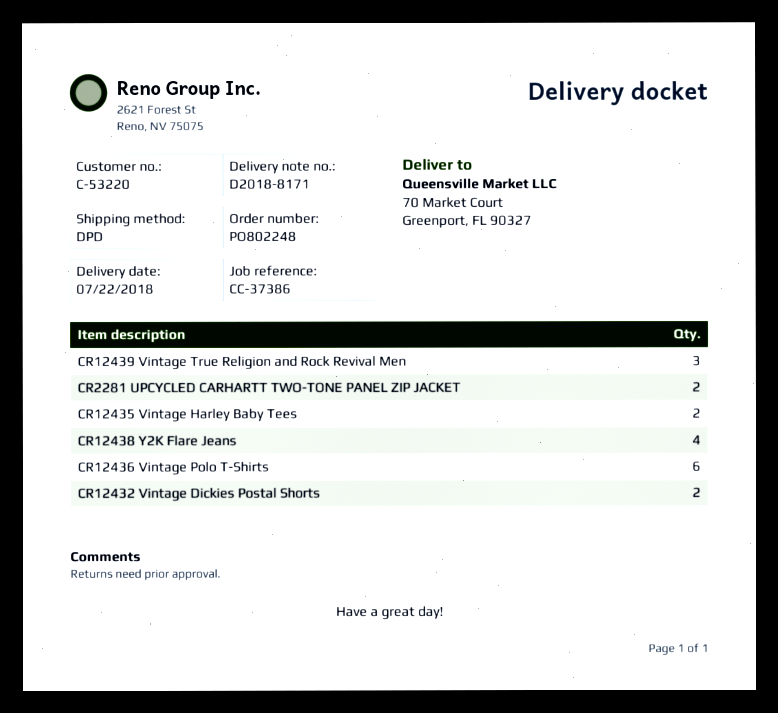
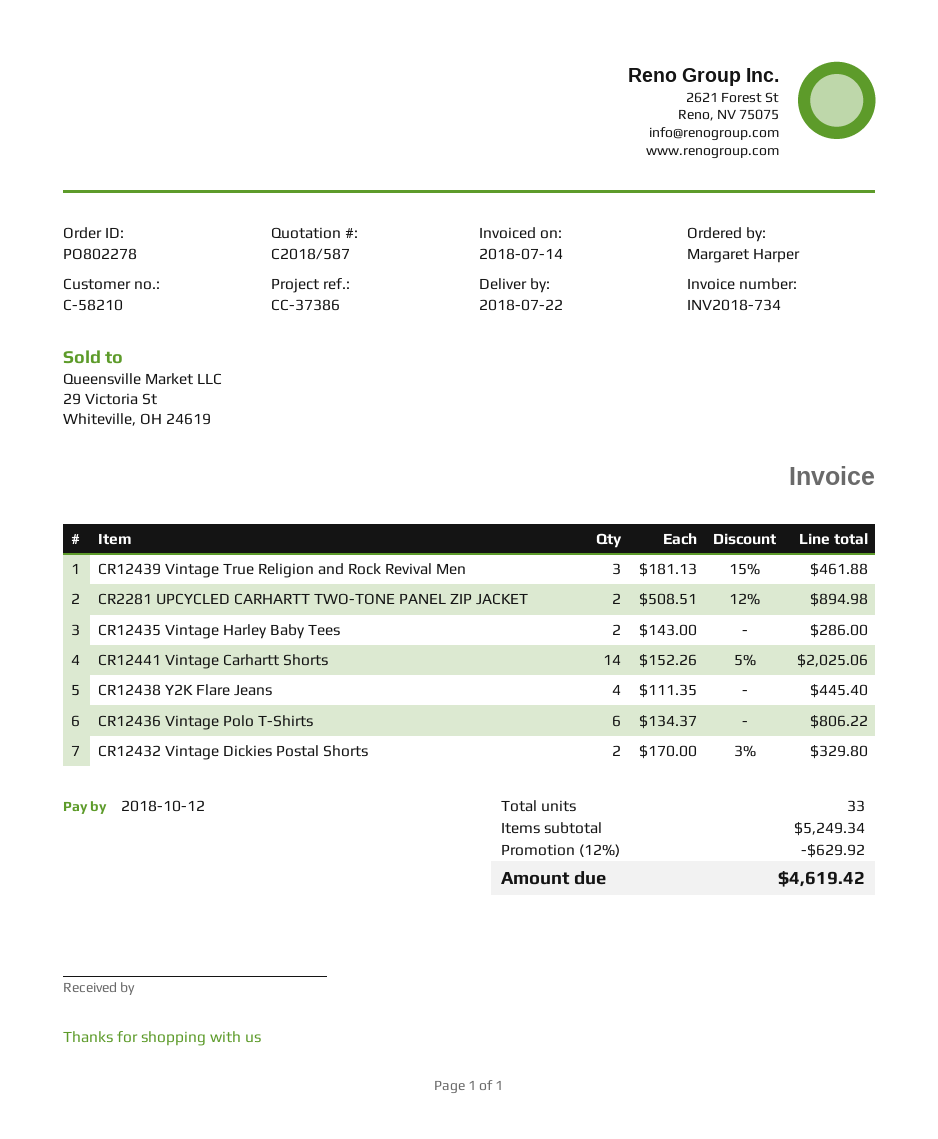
order number: PO802248 -> PO802278
customer number: C-53220 -> C-58210
CR12441 Vintage Carhartt Shorts: none -> 14

